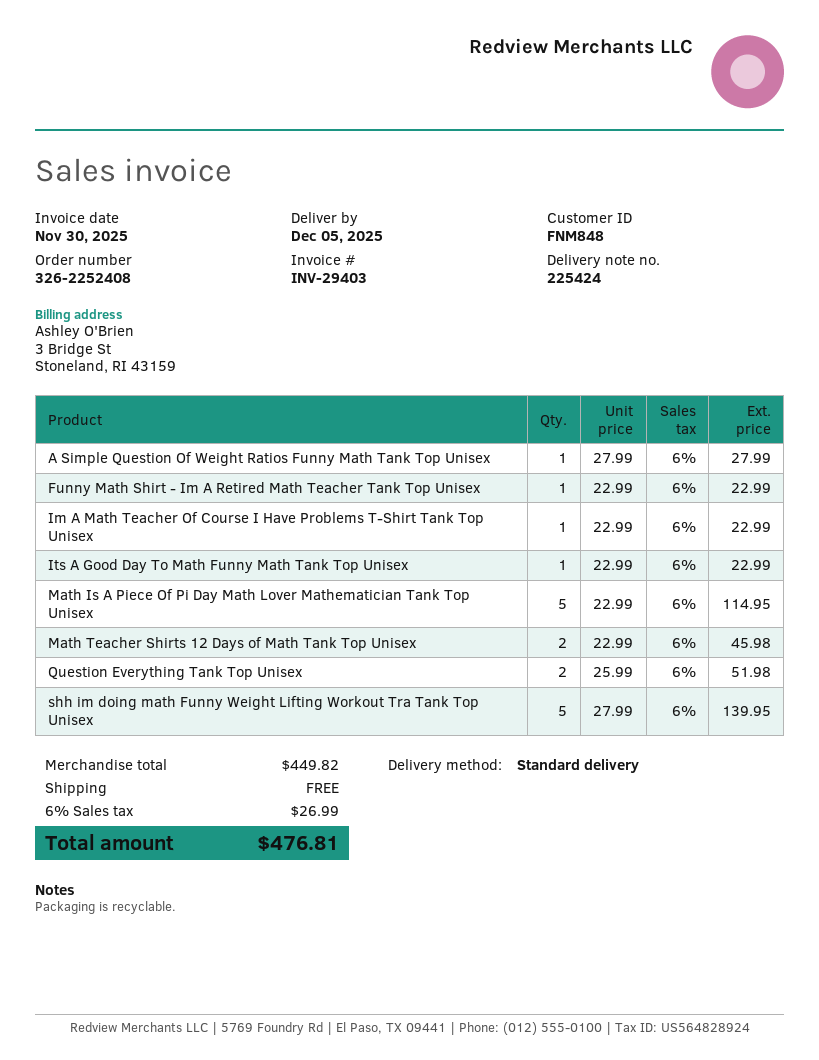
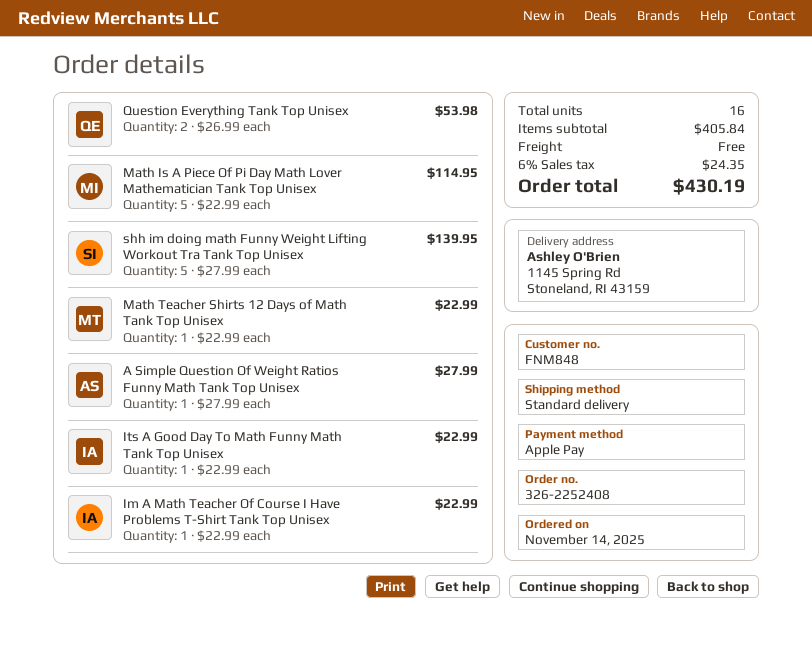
Funny Math Shirt - Im A Retired Math Teacher Tank Top Unisex: 1 x 22.99 = 22.99 -> none
Math Teacher Shirts 12 Days of Math Tank Top Unisex: 2 x 22.99 = 45.98 -> 1 x 22.99 = 22.99
Question Everything Tank Top Unisex: 2 x 25.99 = 51.98 -> 2 x 26.99 = 53.98
subtotal: 449.82 -> 405.84
tax: 6% = 26.99 -> 6% = 24.35
total: 476.81 -> 430.19

